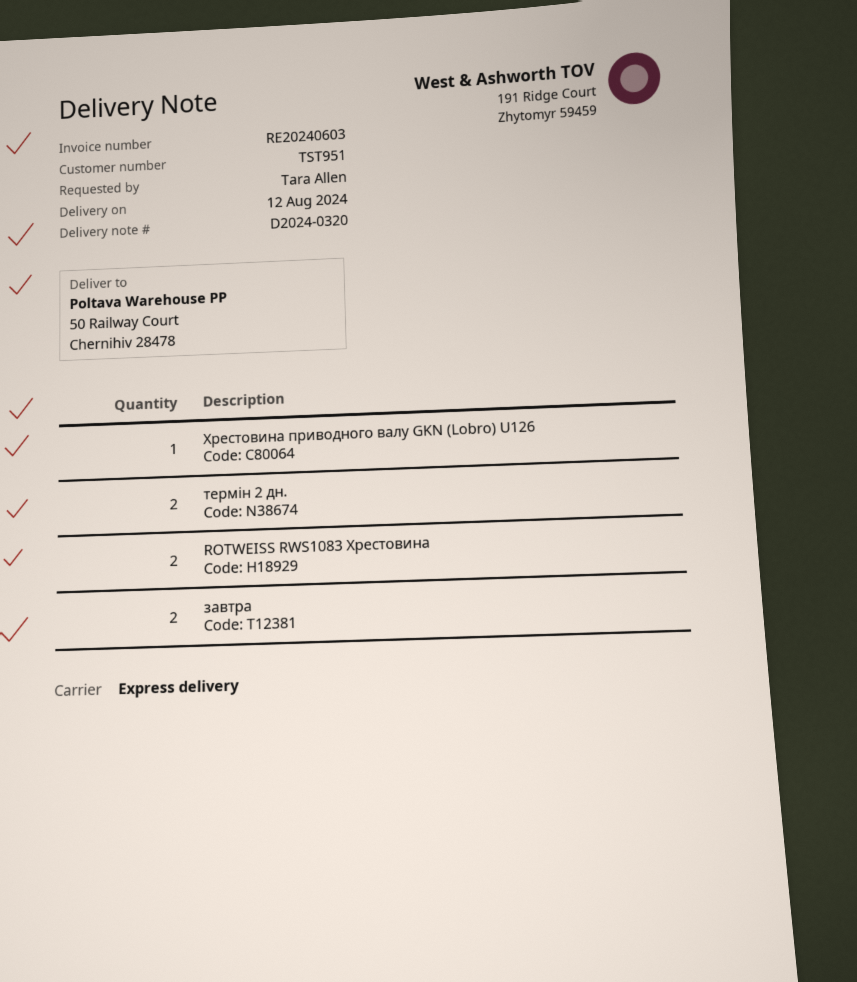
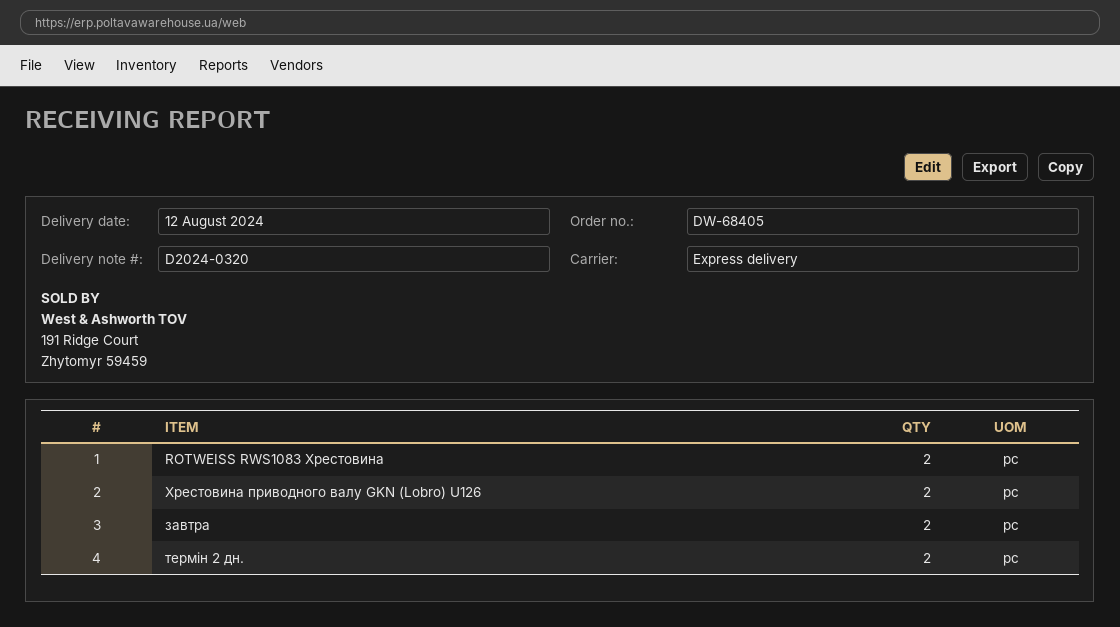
Хрестовина приводного валу GKN (Lobro) U126: 1 -> 2

